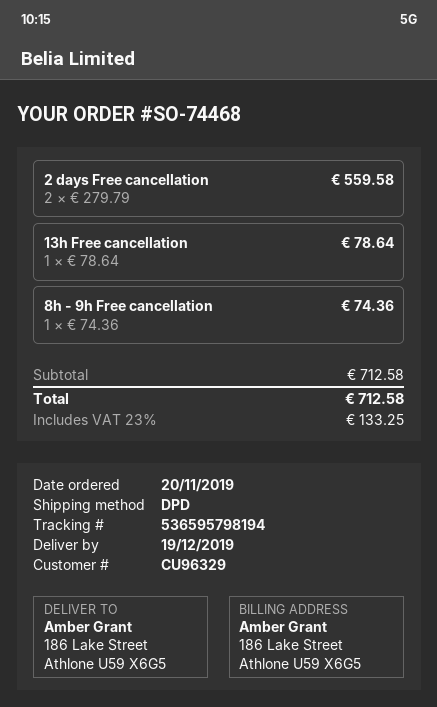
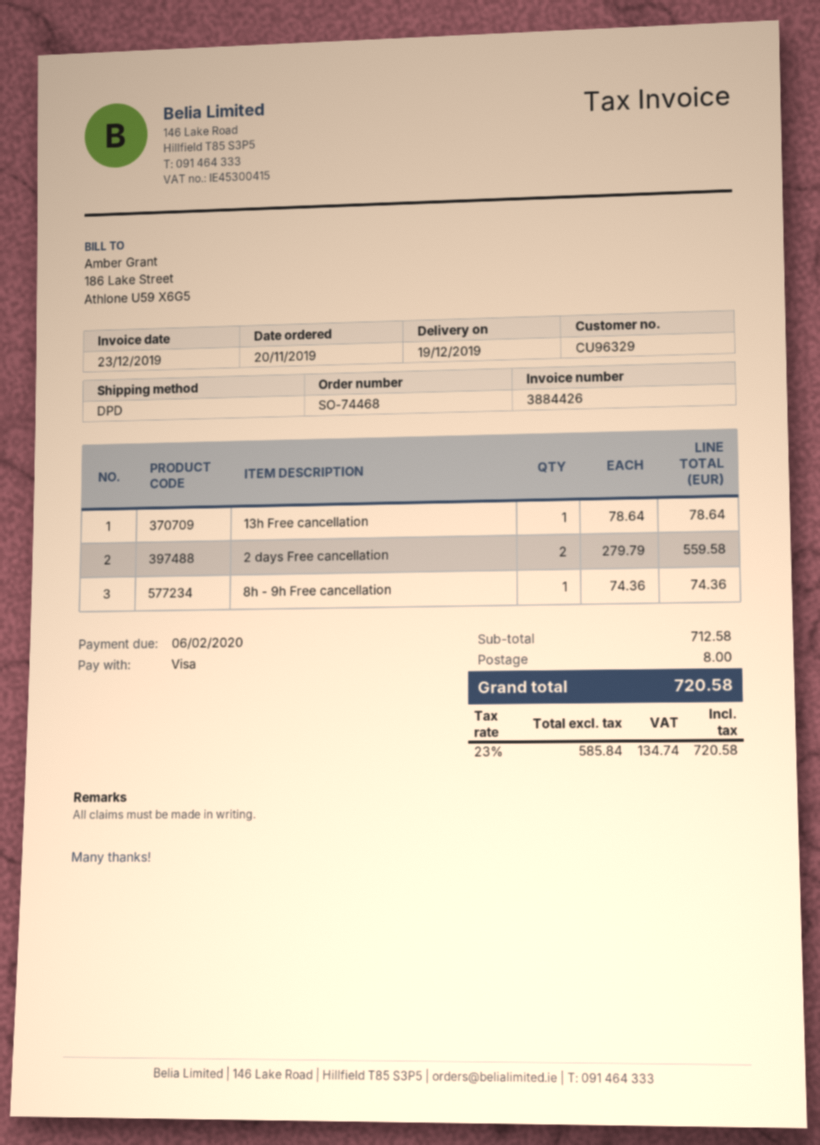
shipping: none -> 8.00
tax: 23% = 133.25 -> 23% = 134.74
total: 712.58 -> 720.58

